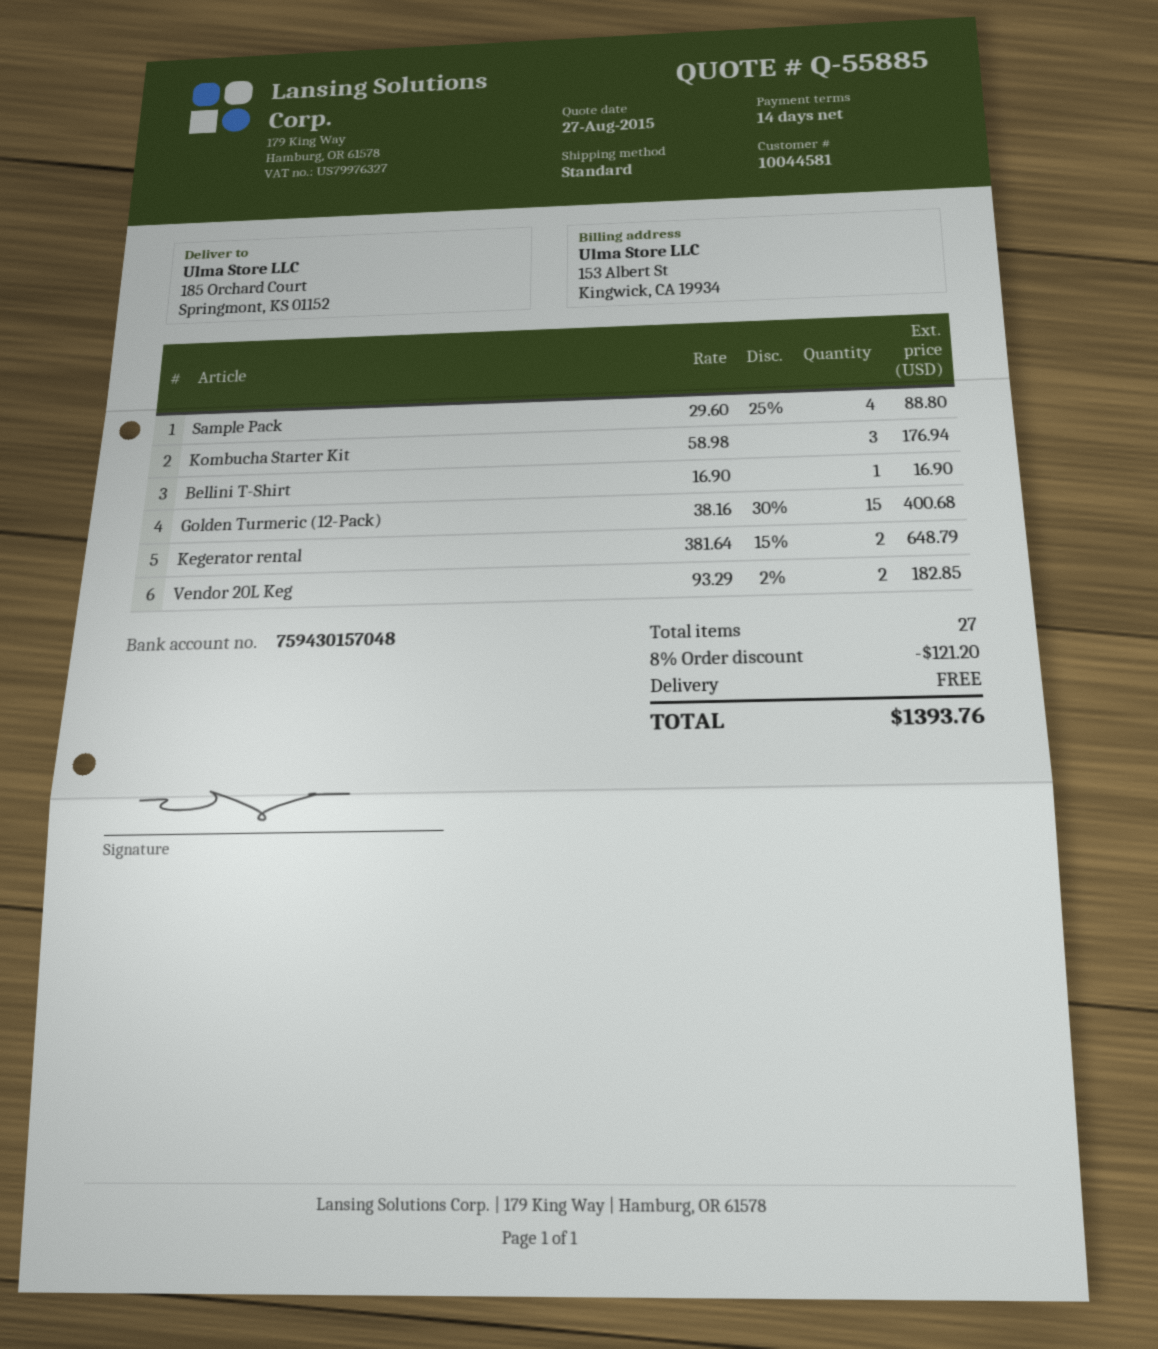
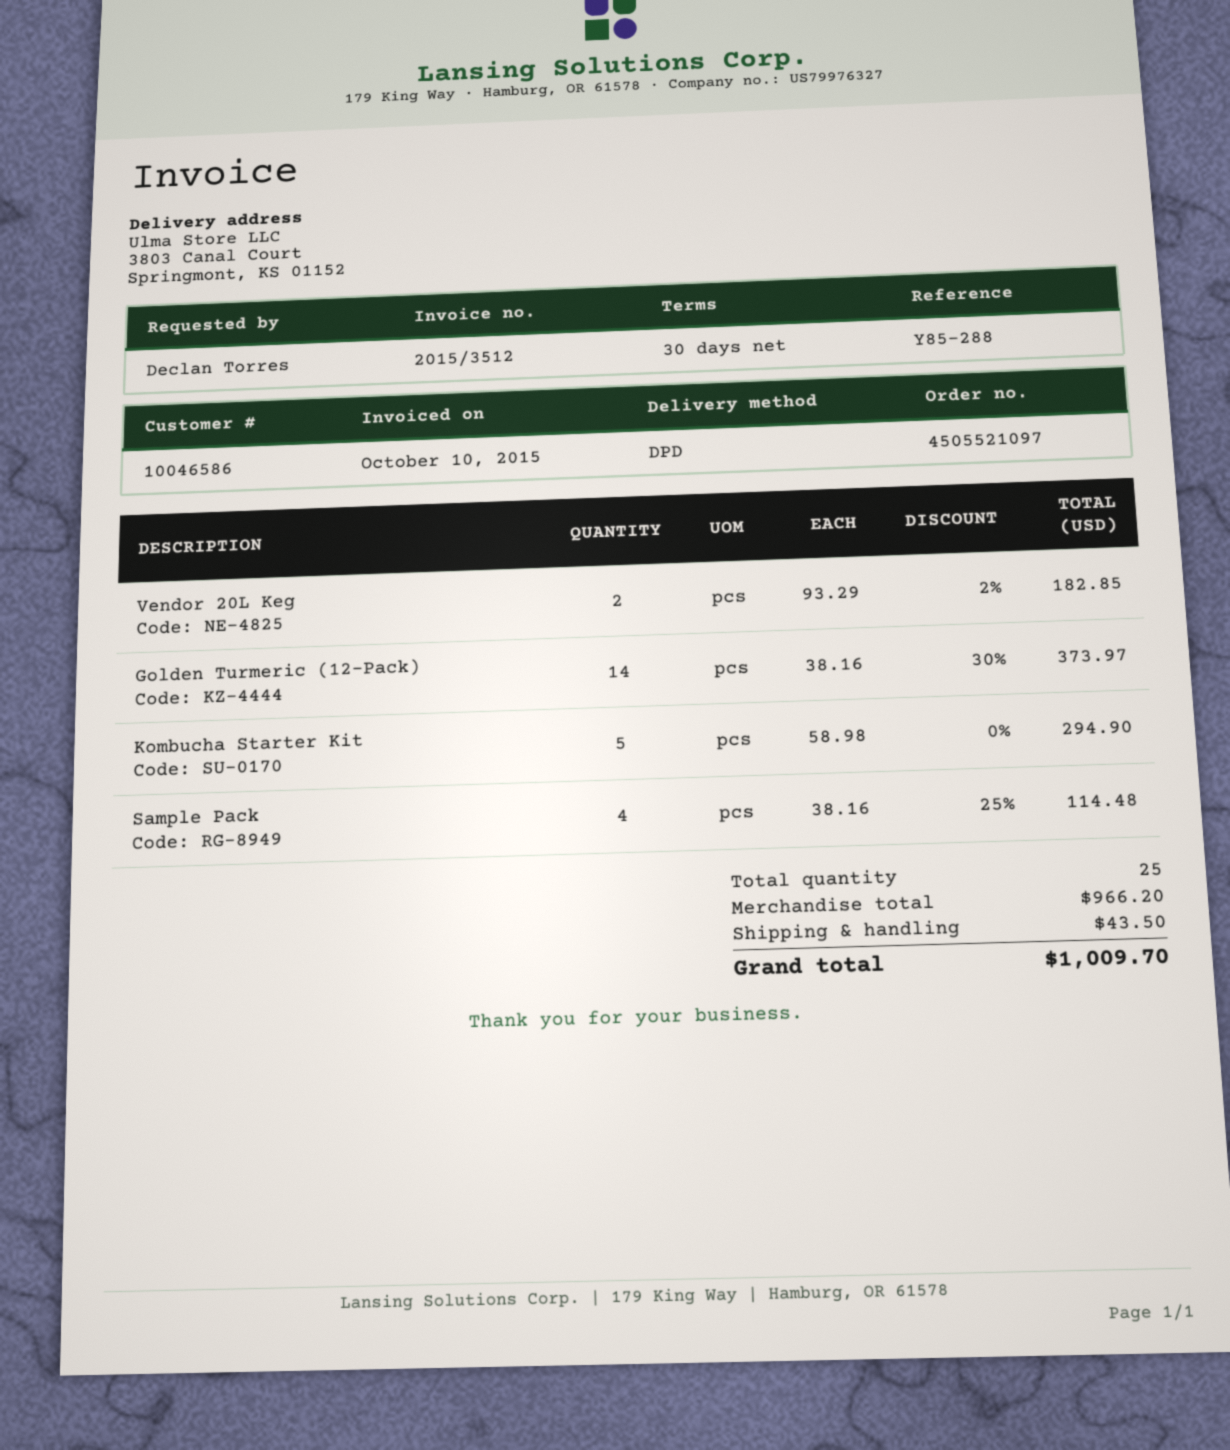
payment terms: 14 days -> 30 days
customer number: 10044581 -> 10046586
shipping method: standard -> DPD
ship to: 185 Orchard Court, Springmont, KS 01152 -> 3803 Canal Court, Springmont, KS 01152
Sample Pack: 4 x 29.60 - 25% = 88.80 -> 4 x 38.16 - 25% = 114.48
Kombucha Starter Kit: 3 x 58.98 = 176.94 -> 5 x 58.98 = 294.90
Bellini T-Shirt: 1 x 16.90 = 16.90 -> none
Golden Turmeric (12-Pack): 15 x 38.16 - 30% = 400.68 -> 14 x 38.16 - 30% = 373.97
Kegerator rental: 2 x 381.64 - 15% = 648.79 -> none
total quantity: 27 -> 25
discount: 8% = 121.20 -> none
shipping: 0.00 -> 43.50
total: 1393.76 -> 1009.70

